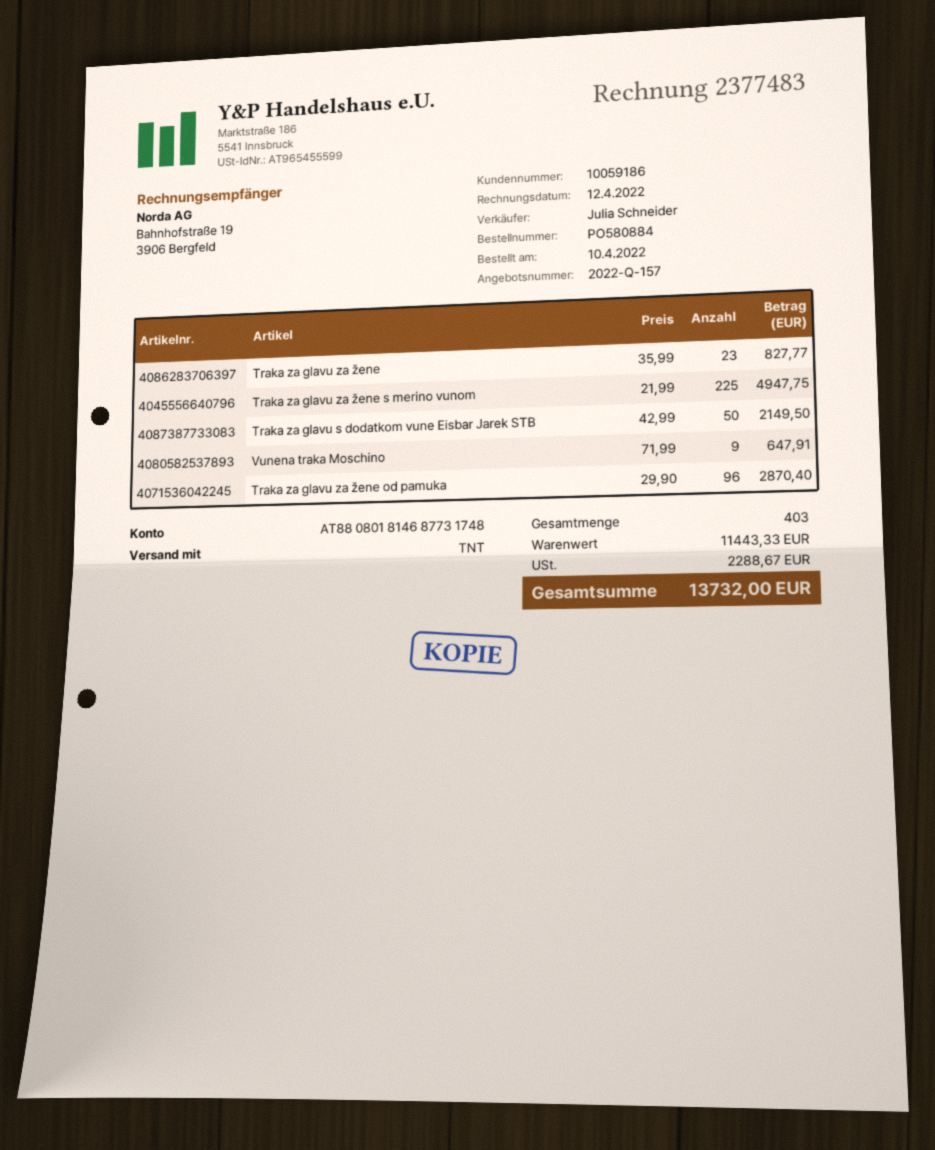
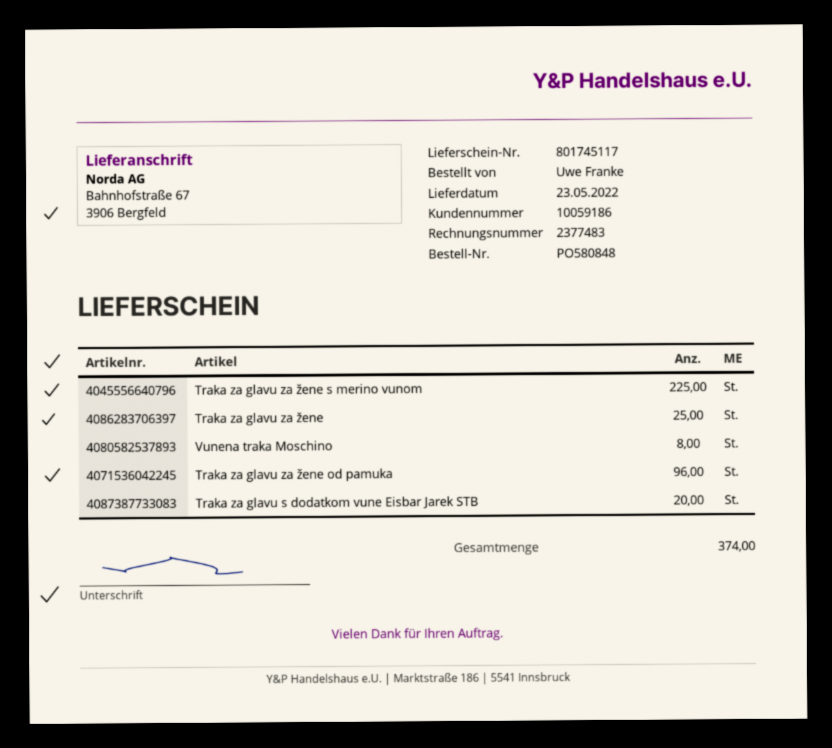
order number: PO580884 -> PO580848
Traka za glavu za žene: 23 -> 25
Traka za glavu s dodatkom vune Eisbar Jarek STB: 50 -> 20
Vunena traka Moschino: 9 -> 8
total quantity: 403 -> 374

